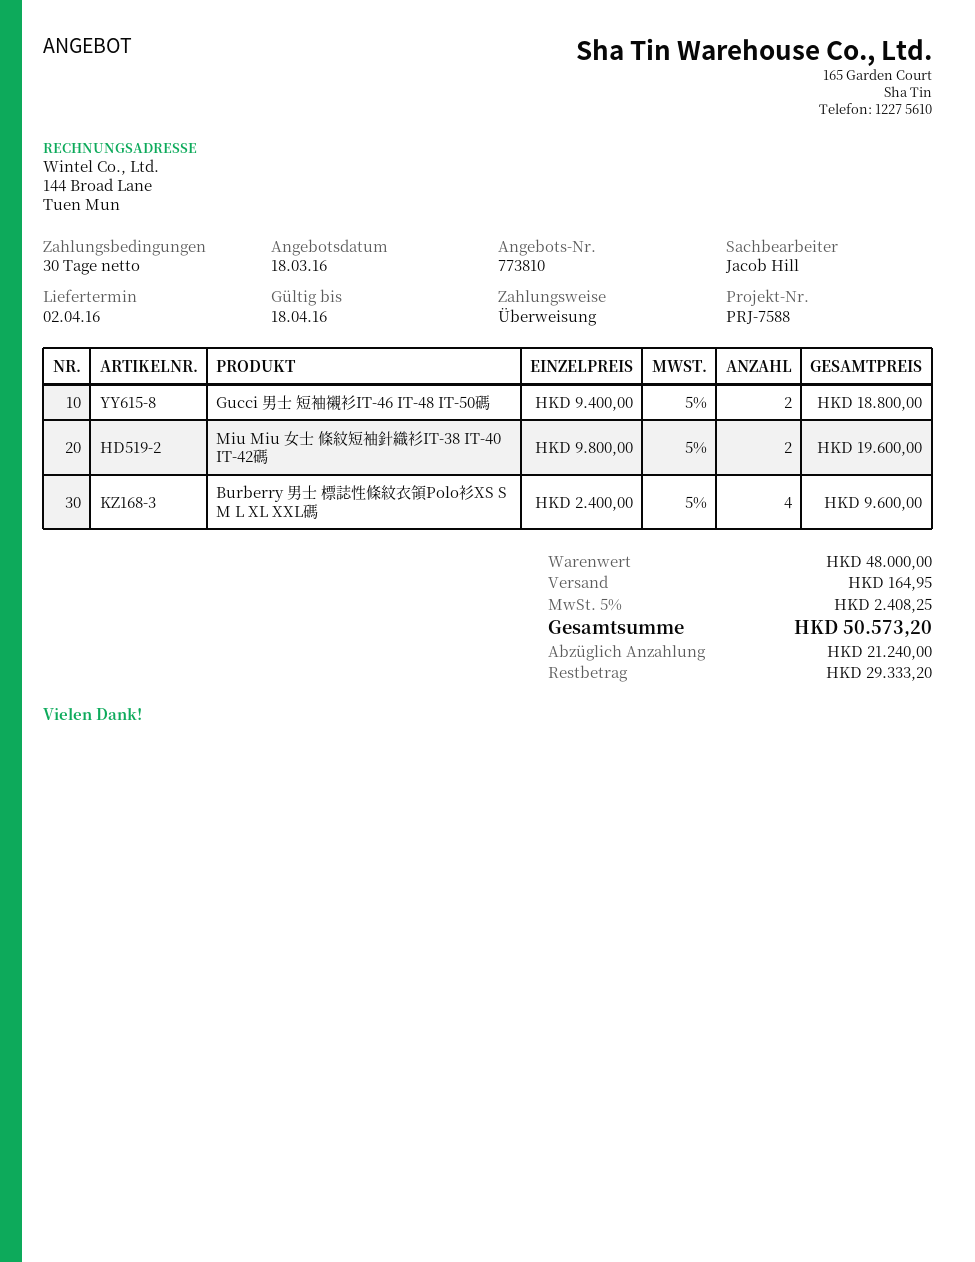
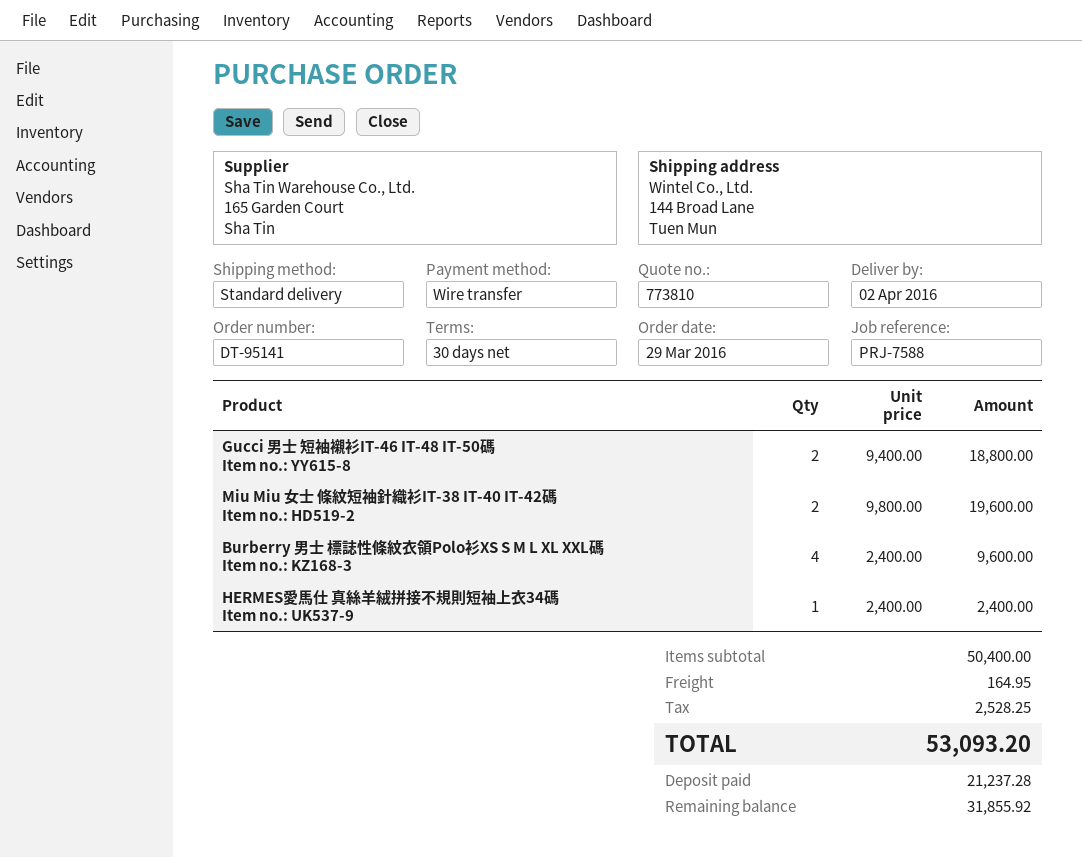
HERMES愛馬仕 真絲羊絨拼接不規則短袖上衣34碼: none -> 1 x 2400.00 = 2400.00
subtotal: 48000.00 -> 50400.00
tax: 2408.25 -> 2528.25
total: 50573.20 -> 53093.20
deposit: 21240.00 -> 21237.28
balance: 29333.20 -> 31855.92

